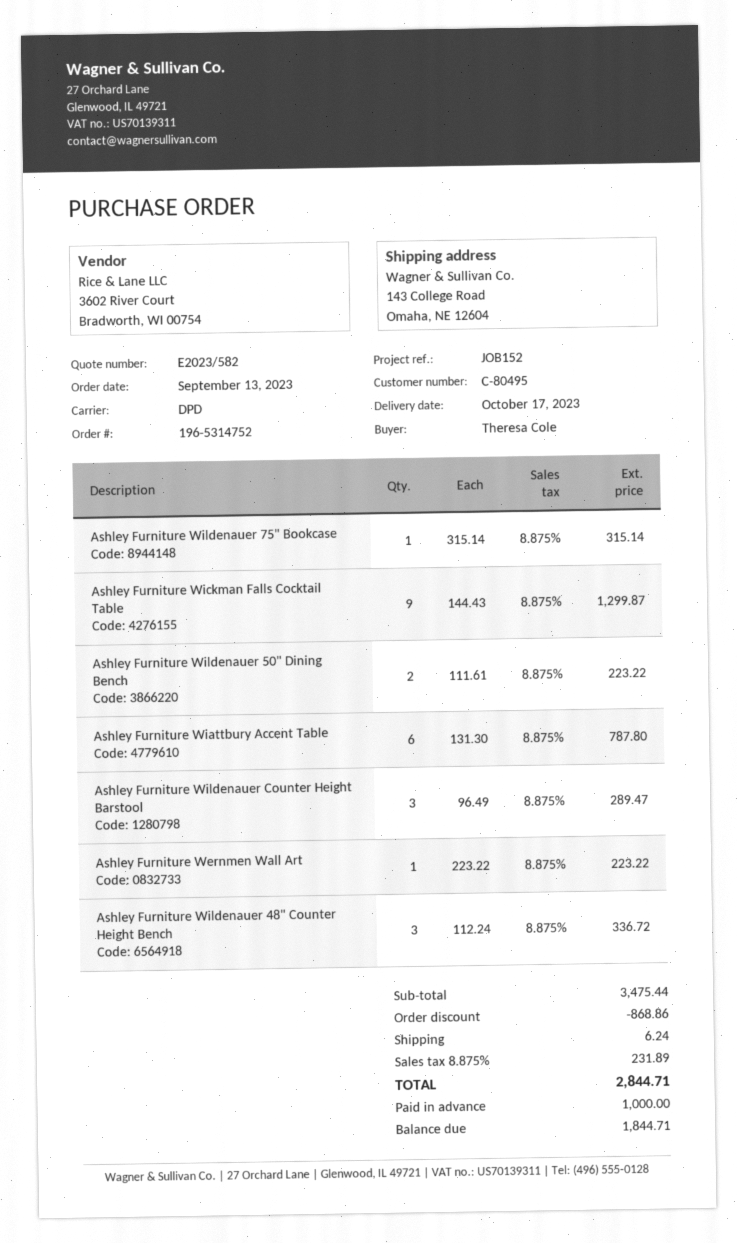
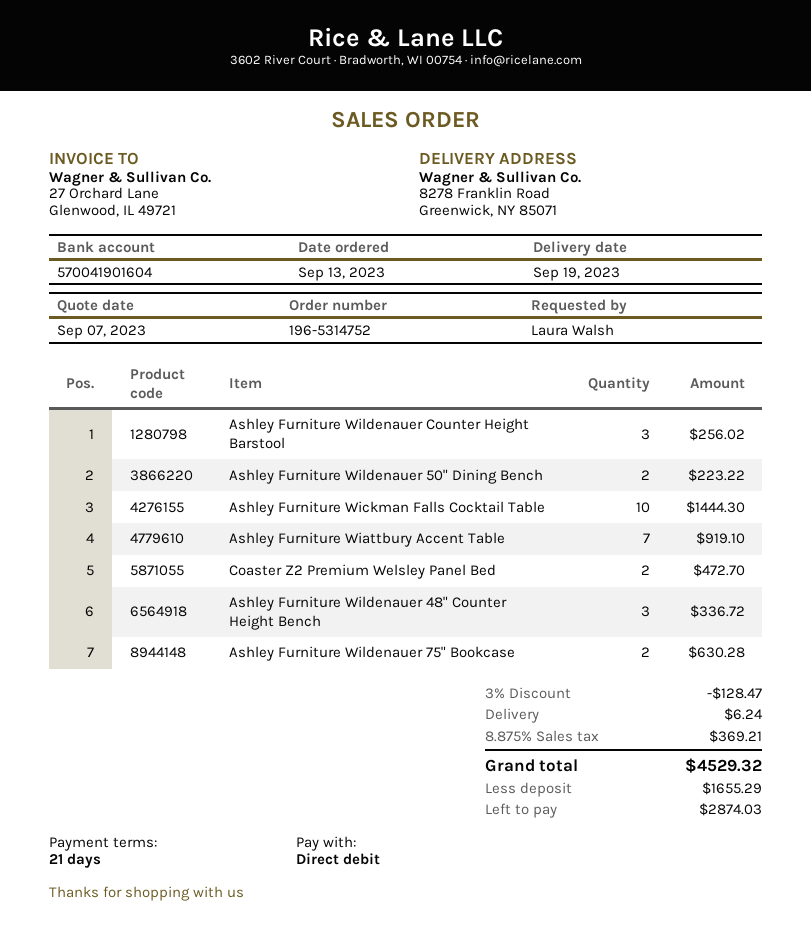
delivery date: 2023-10-17 -> 2023-09-19
ordered by: Theresa Cole -> Laura Walsh
ship to: 143 College Road, Omaha, NE 12604 -> 8278 Franklin Road, Greenwick, NY 85071
Ashley Furniture Wildenauer 75" Bookcase: 1 for 315.14 -> 2 for 630.28
Ashley Furniture Wickman Falls Cocktail Table: 9 for 1299.87 -> 10 for 1444.30
Ashley Furniture Wiattbury Accent Table: 6 for 787.80 -> 7 for 919.10
Ashley Furniture Wildenauer Counter Height Barstool: 3 for 289.47 -> 3 for 256.02
Ashley Furniture Wernmen Wall Art: 1 for 223.22 -> none
Coaster Z2 Premium Welsley Panel Bed: none -> 2 for 472.70
discount: 868.86 -> 128.47
tax: 8.875% = 231.89 -> 8.875% = 369.21
total: 2844.71 -> 4529.32
deposit: 1000.00 -> 1655.29
balance: 1844.71 -> 2874.03

